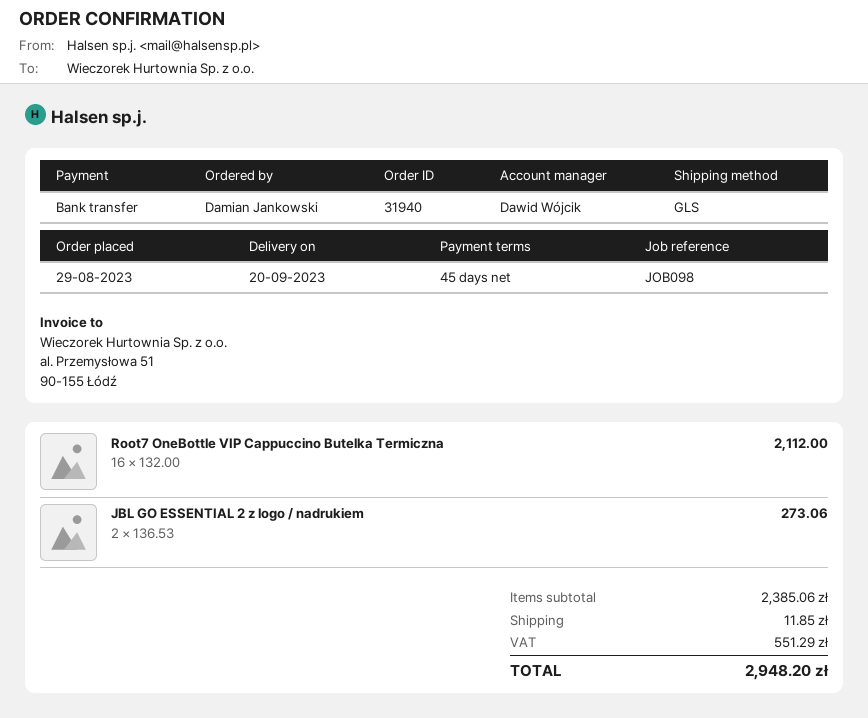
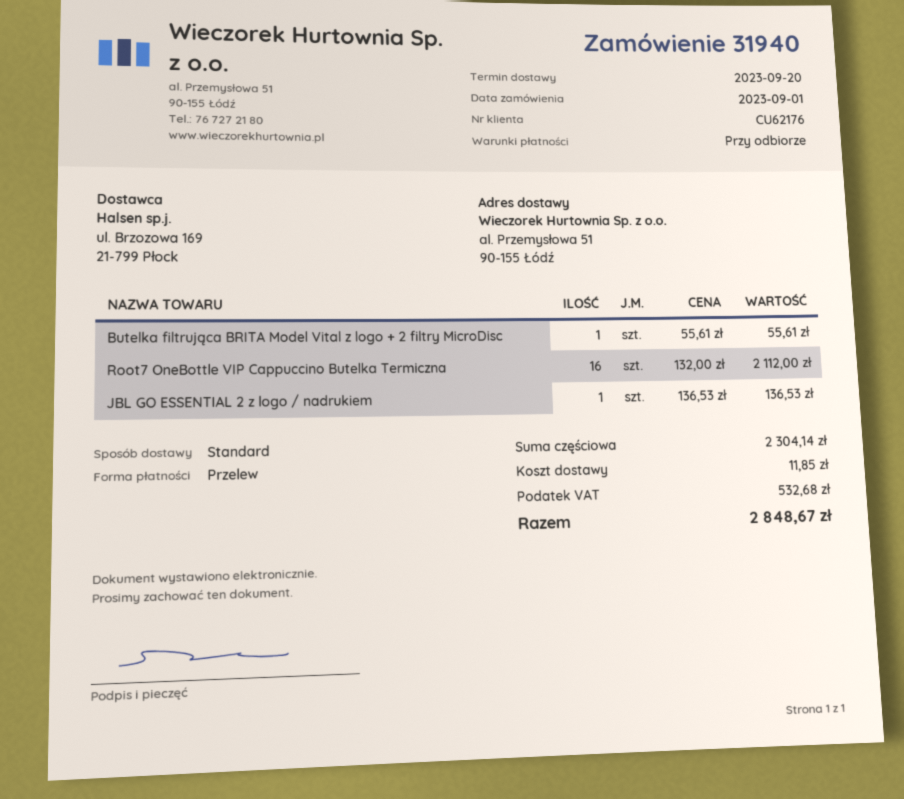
order date: 2023-08-29 -> 2023-09-01
payment terms: 45 days -> on receipt
shipping method: GLS -> standard
JBL GO ESSENTIAL 2 z logo / nadrukiem: 2 x 136.53 = 273.06 -> 1 x 136.53 = 136.53
Butelka filtrująca BRITA Model Vital z logo + 2 filtry MicroDisc: none -> 1 x 55.61 = 55.61
subtotal: 2385.06 -> 2304.14
tax: 551.29 -> 532.68
total: 2948.20 -> 2848.67

